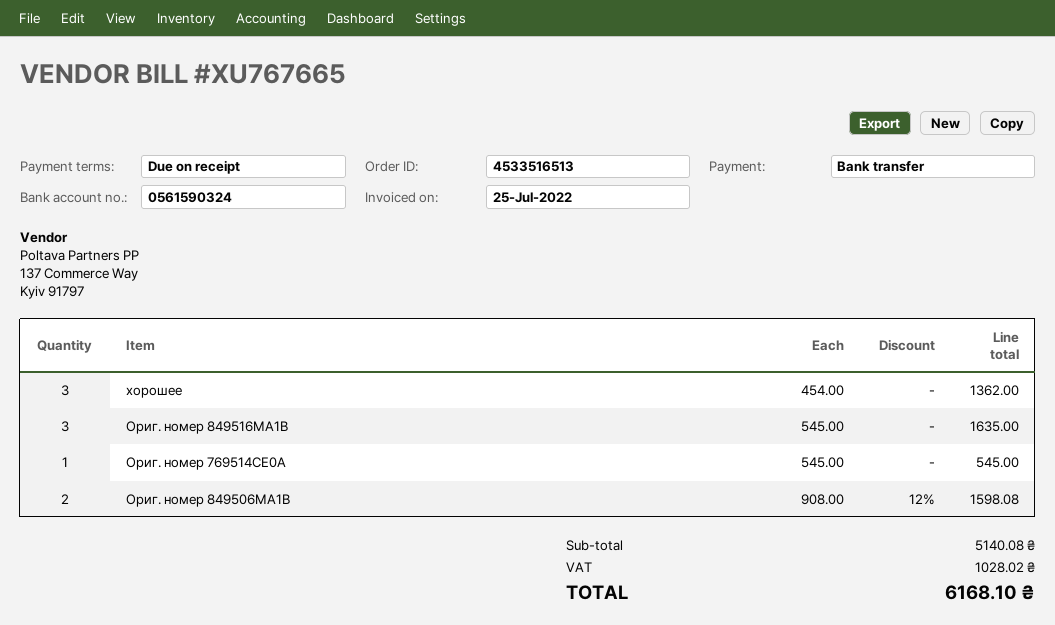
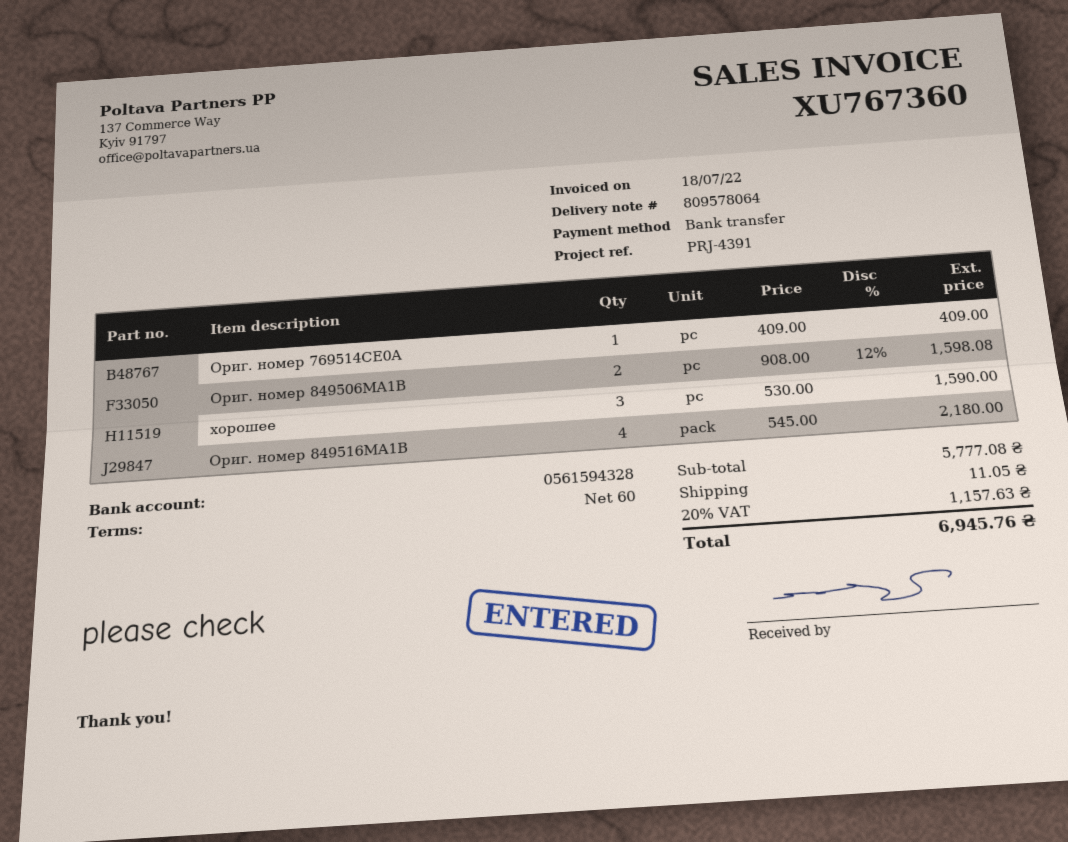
invoice number: XU767665 -> XU767360
invoice date: 2022-07-25 -> 2022-07-18
payment terms: on receipt -> 60 days
bank account: 0561590324 -> 0561594328
хорошее: 3 x 454.00 = 1362.00 -> 3 x 530.00 = 1590.00
Ориг. номер 849516MA1B: 3 x 545.00 = 1635.00 -> 4 x 545.00 = 2180.00
Ориг. номер 769514CE0A: 1 x 545.00 = 545.00 -> 1 x 409.00 = 409.00
subtotal: 5140.08 -> 5777.08
shipping: none -> 11.05
tax: 1028.02 -> 1157.63
total: 6168.10 -> 6945.76

